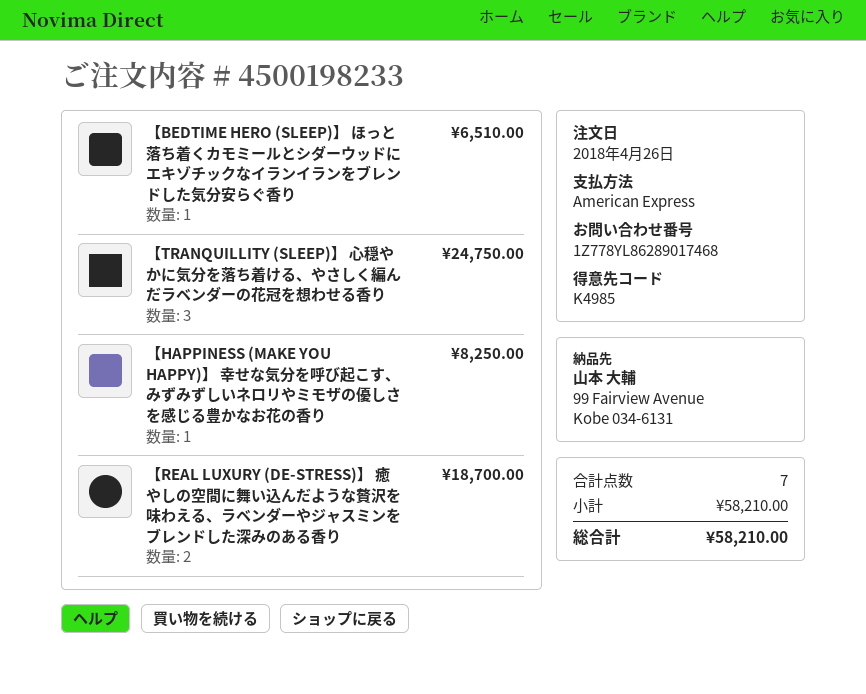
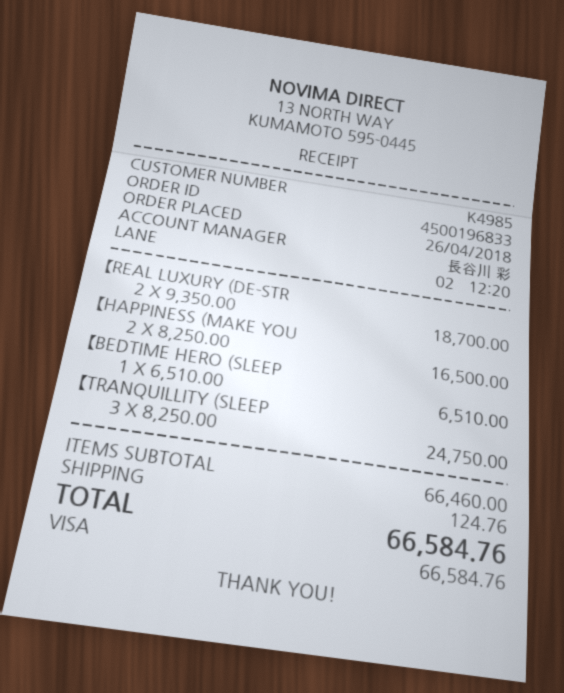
order number: 4500198233 -> 4500196833
payment method: American Express -> Visa
【HAPPINESS (MAKE YOU HAPPY)】 幸せな気分を呼び起こす、みずみずしいネロリやミモザの優しさを感じる豊かなお花の香り: 1 for 8250.00 -> 2 for 16500.00
subtotal: 58210.00 -> 66460.00
shipping: none -> 124.76
total: 58210.00 -> 66584.76

